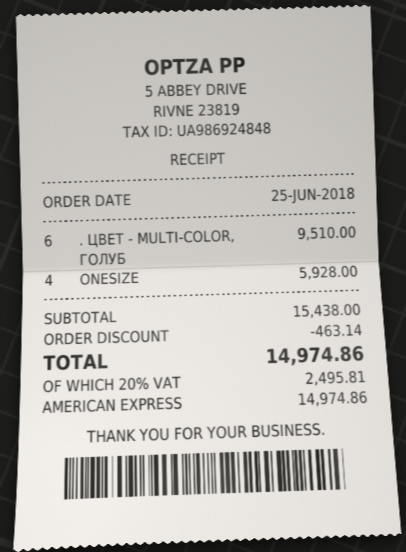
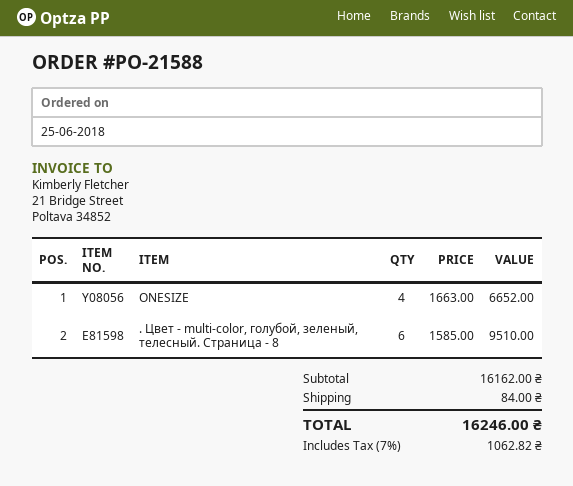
ONESIZE: 4 for 5928.00 -> 4 for 6652.00
subtotal: 15438.00 -> 16162.00
discount: 463.14 -> none
shipping: none -> 84.00
tax: 20% = 2495.81 -> 7% = 1062.82
total: 14974.86 -> 16246.00

